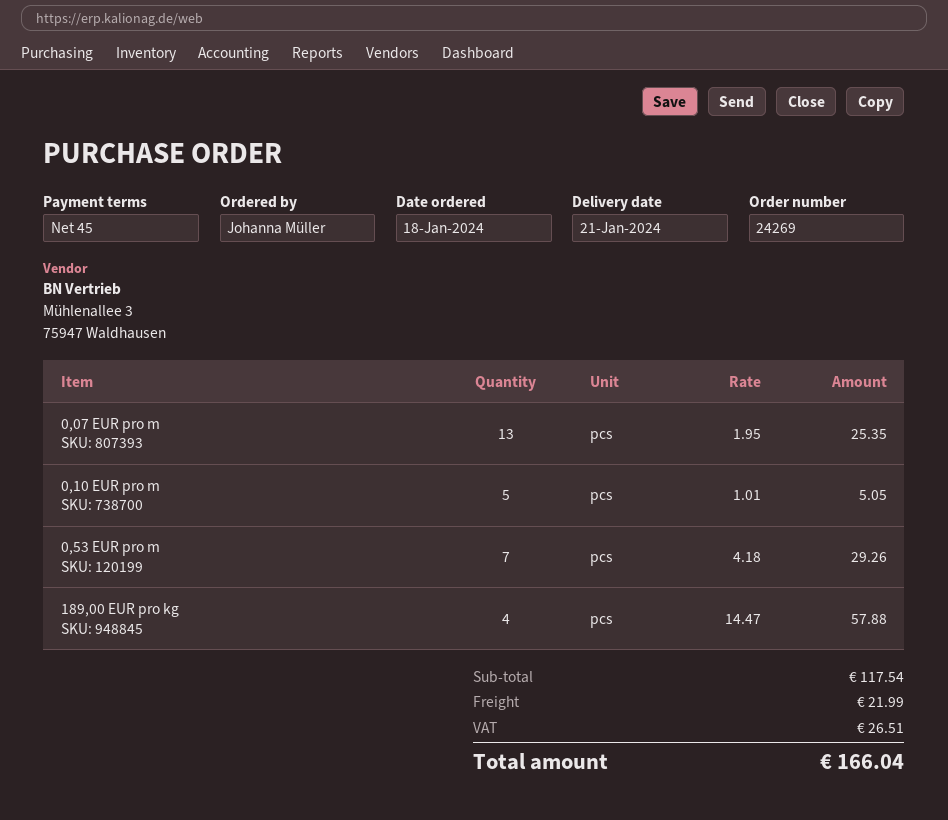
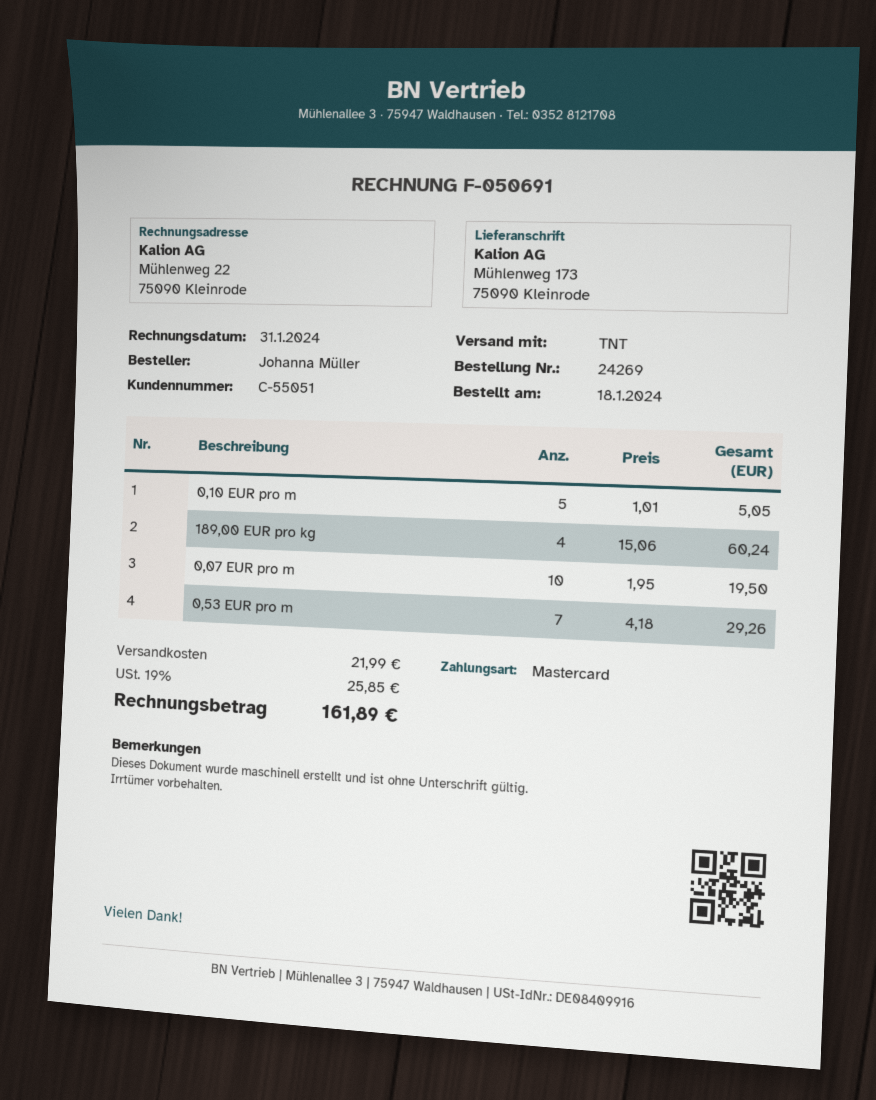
0,07 EUR pro m: 13 x 1.95 = 25.35 -> 10 x 1.95 = 19.50
189,00 EUR pro kg: 4 x 14.47 = 57.88 -> 4 x 15.06 = 60.24
tax: 26.51 -> 25.85
total: 166.04 -> 161.89

